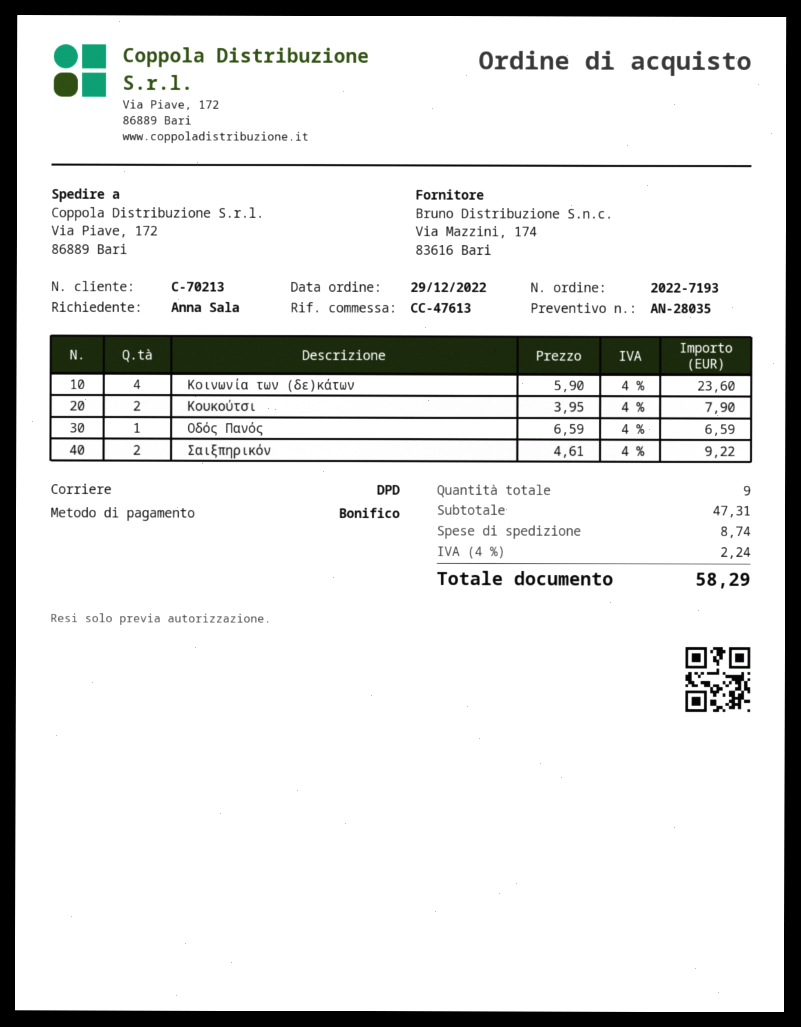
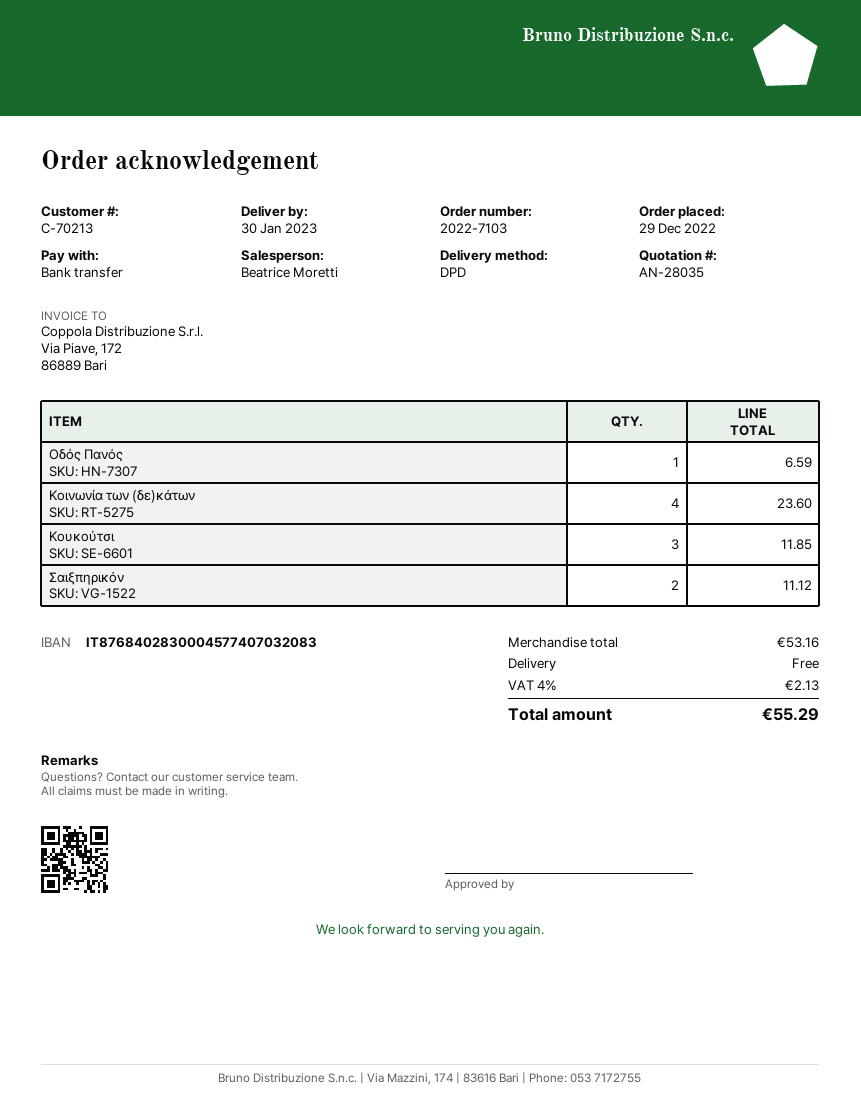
order number: 2022-7193 -> 2022-7103
Κουκούτσι: 2 for 7.90 -> 3 for 11.85
Σαιξπηρικόν: 2 for 9.22 -> 2 for 11.12
subtotal: 47.31 -> 53.16
shipping: 8.74 -> 0.00
tax: 4% = 2.24 -> 4% = 2.13
total: 58.29 -> 55.29

